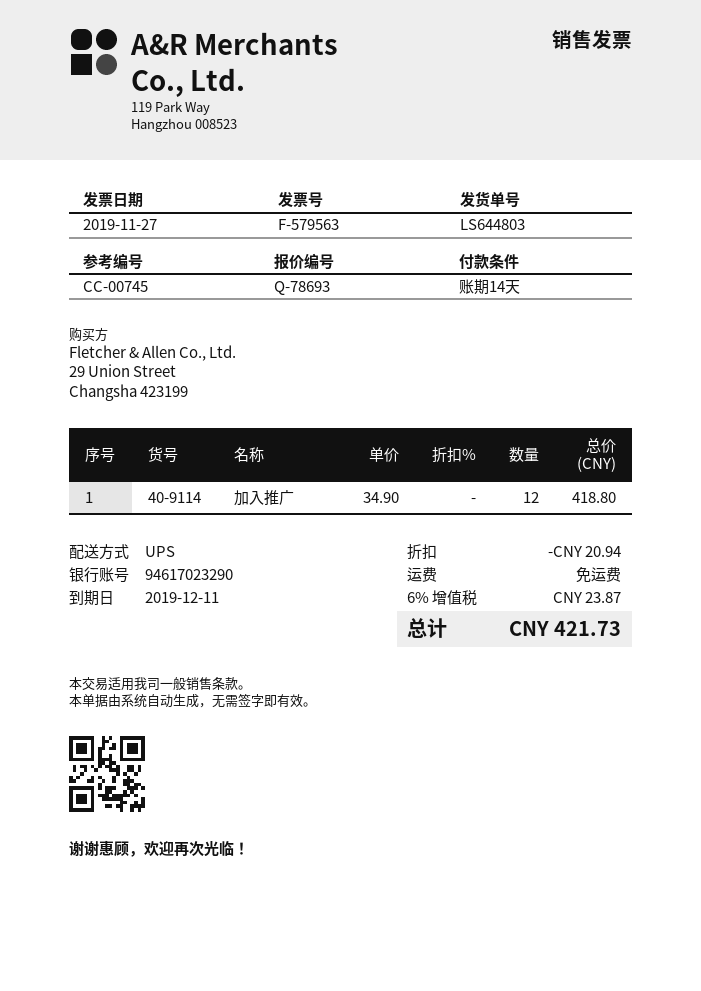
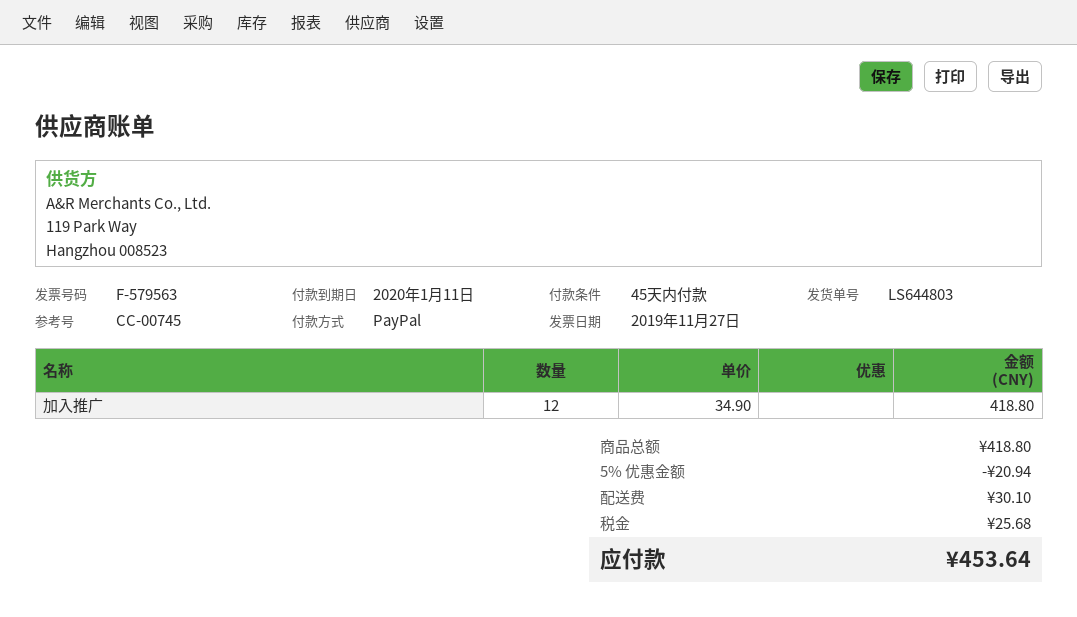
payment terms: 14 days -> 45 days
due date: 2019-12-11 -> 2020-01-11
shipping: 0.00 -> 30.10
tax: 23.87 -> 25.68
total: 421.73 -> 453.64

